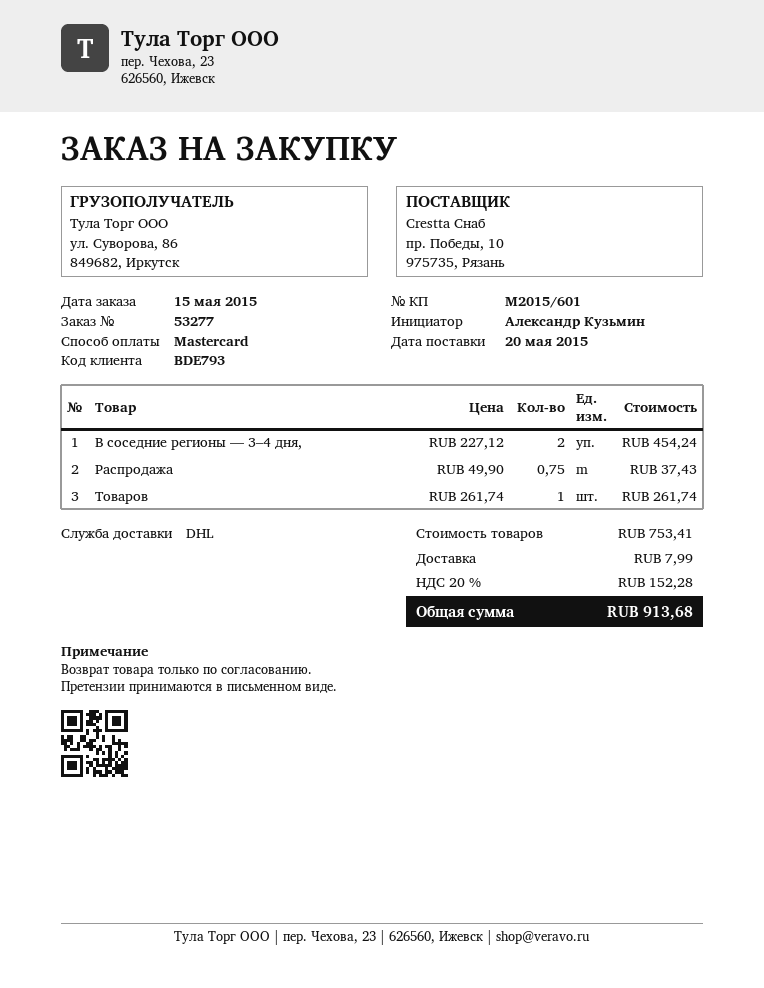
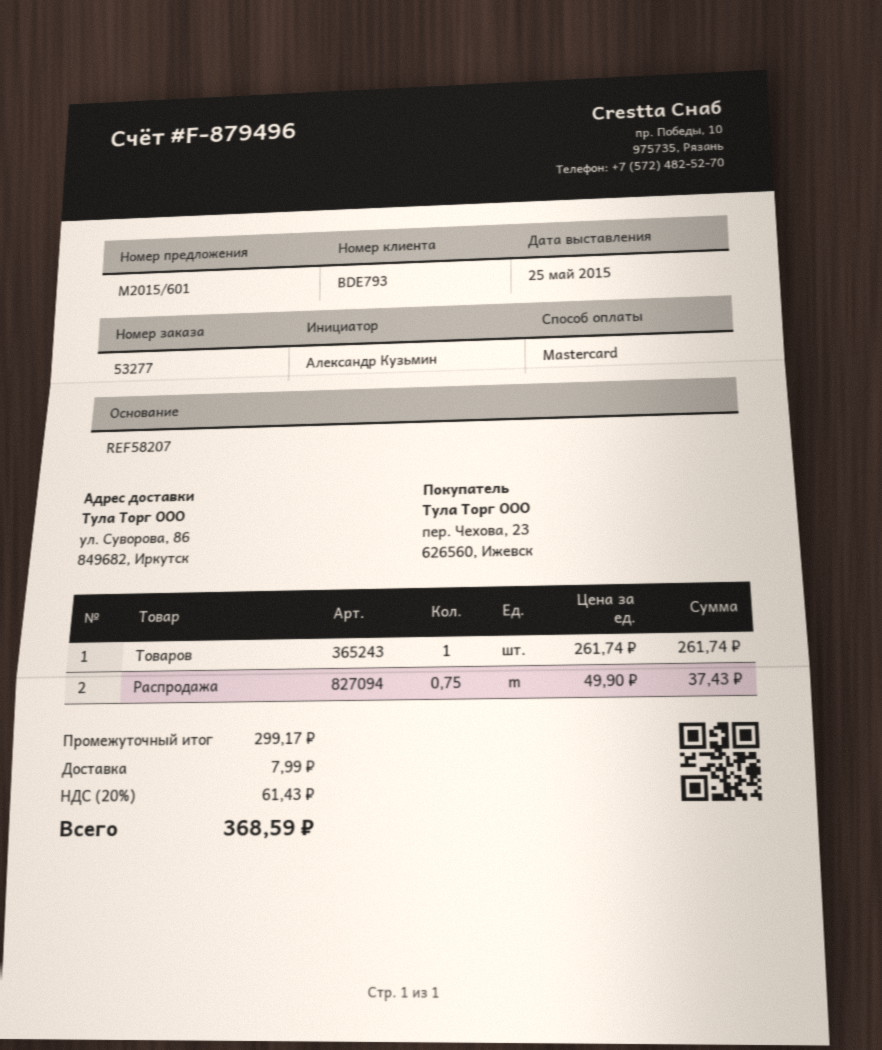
В соседние регионы — 3–4 дня,: 2 x 227.12 = 454.24 -> none
subtotal: 753.41 -> 299.17
tax: 20% = 152.28 -> 20% = 61.43
total: 913.68 -> 368.59

